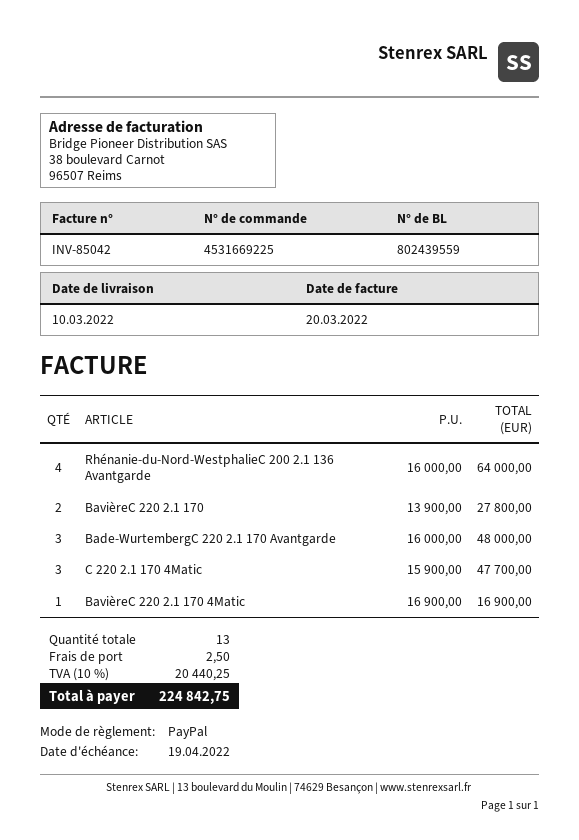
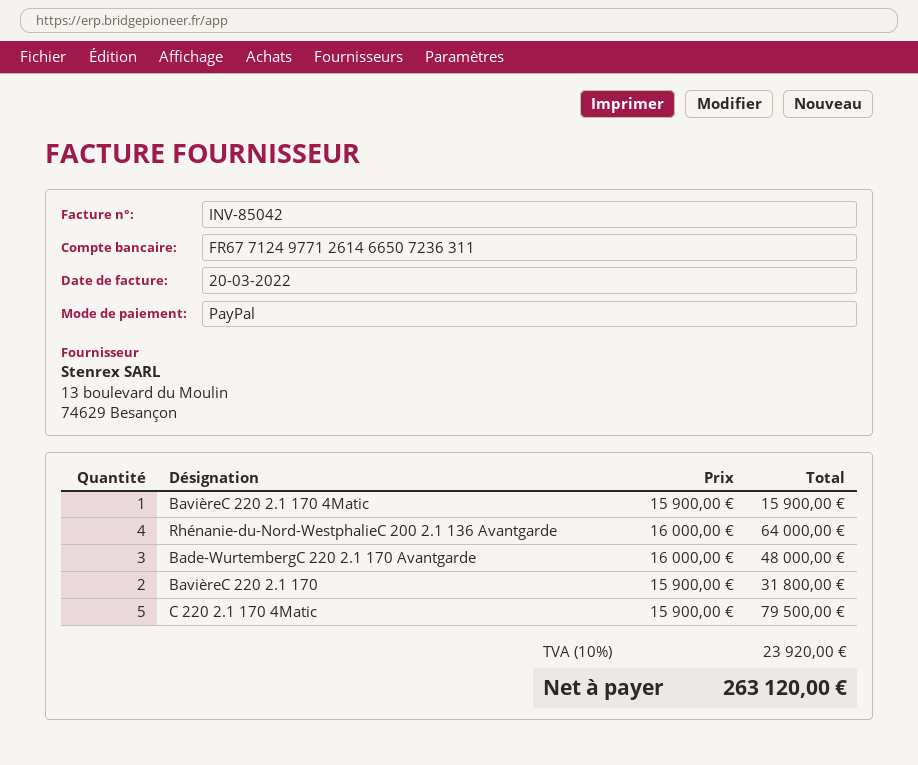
BavièreC 220 2.1 170: 2 x 13900.00 = 27800.00 -> 2 x 15900.00 = 31800.00
C 220 2.1 170 4Matic: 3 x 15900.00 = 47700.00 -> 5 x 15900.00 = 79500.00
BavièreC 220 2.1 170 4Matic: 1 x 16900.00 = 16900.00 -> 1 x 15900.00 = 15900.00
shipping: 2.50 -> none
tax: 10% = 20440.25 -> 10% = 23920.00
total: 224842.75 -> 263120.00

